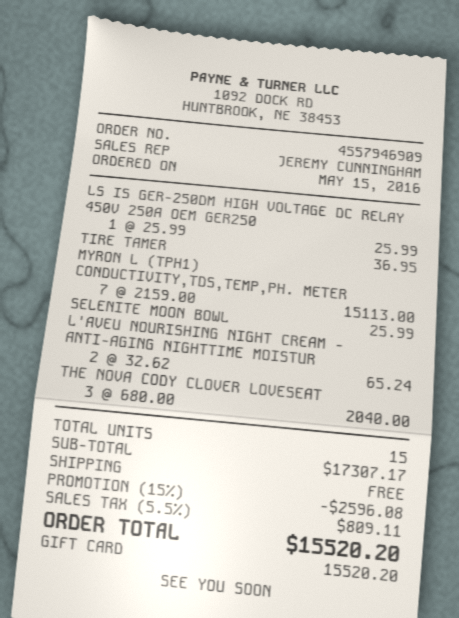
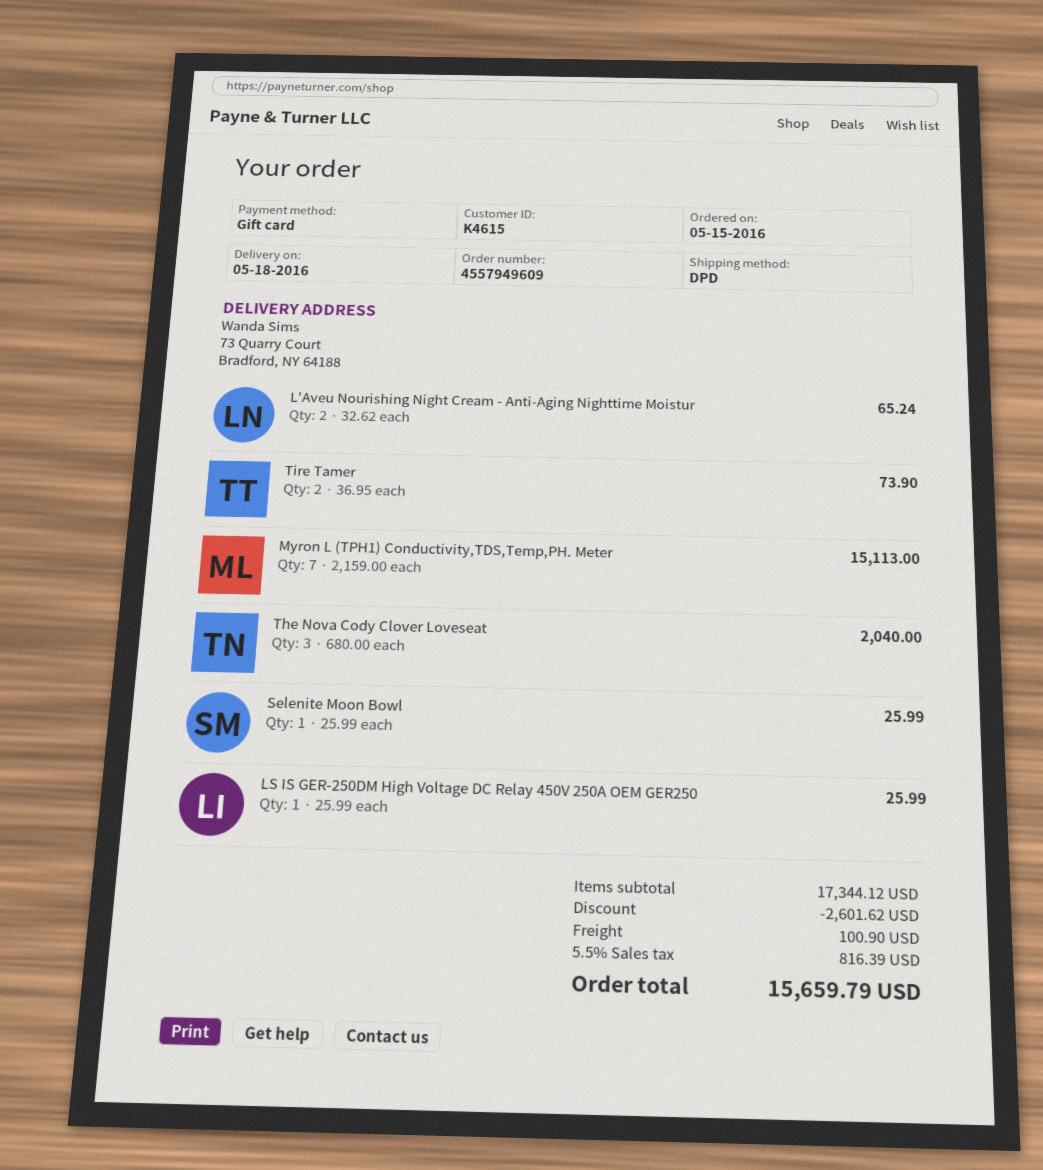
order number: 4557946909 -> 4557949609
TIRE TAMER: 1 x 36.95 = 36.95 -> 2 x 36.95 = 73.90
subtotal: 17307.17 -> 17344.12
discount: 2596.08 -> 2601.62
shipping: 0.00 -> 100.90
tax: 5.5% = 809.11 -> 5.5% = 816.39
total: 15520.20 -> 15659.79

